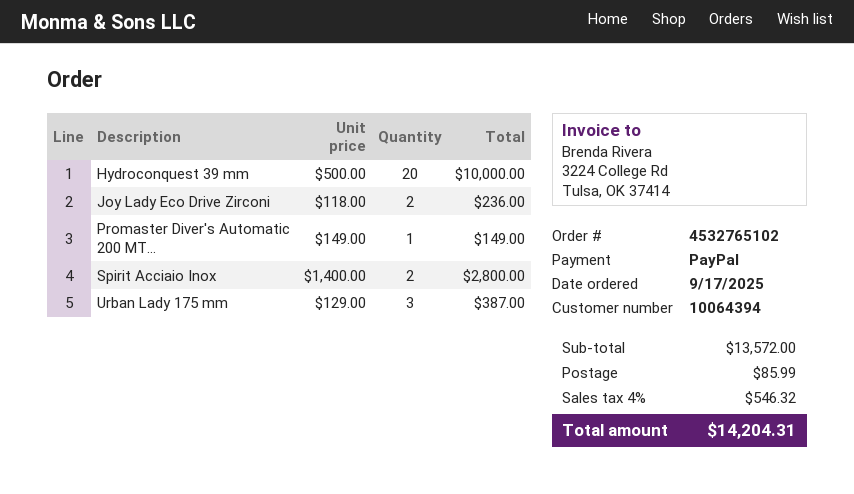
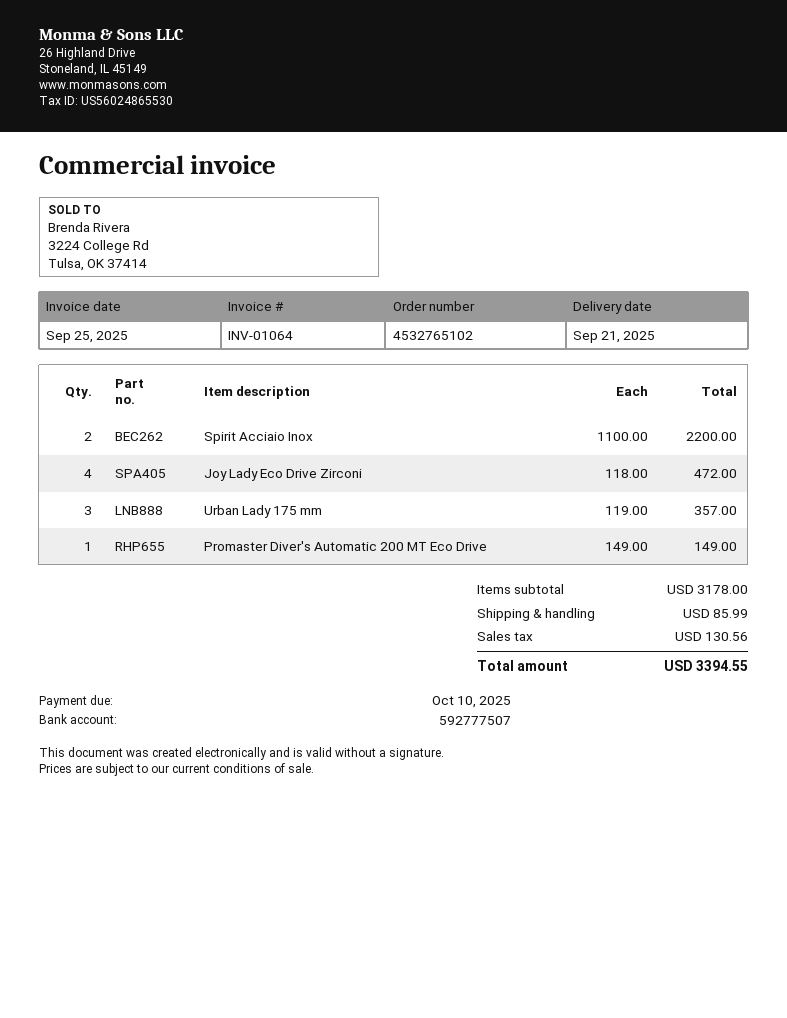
Hydroconquest 39 mm: 20 x 500.00 = 10000.00 -> none
Joy Lady Eco Drive Zirconi: 2 x 118.00 = 236.00 -> 4 x 118.00 = 472.00
Spirit Acciaio Inox: 2 x 1400.00 = 2800.00 -> 2 x 1100.00 = 2200.00
Urban Lady 175 mm: 3 x 129.00 = 387.00 -> 3 x 119.00 = 357.00
subtotal: 13572.00 -> 3178.00
tax: 546.32 -> 130.56
total: 14204.31 -> 3394.55

